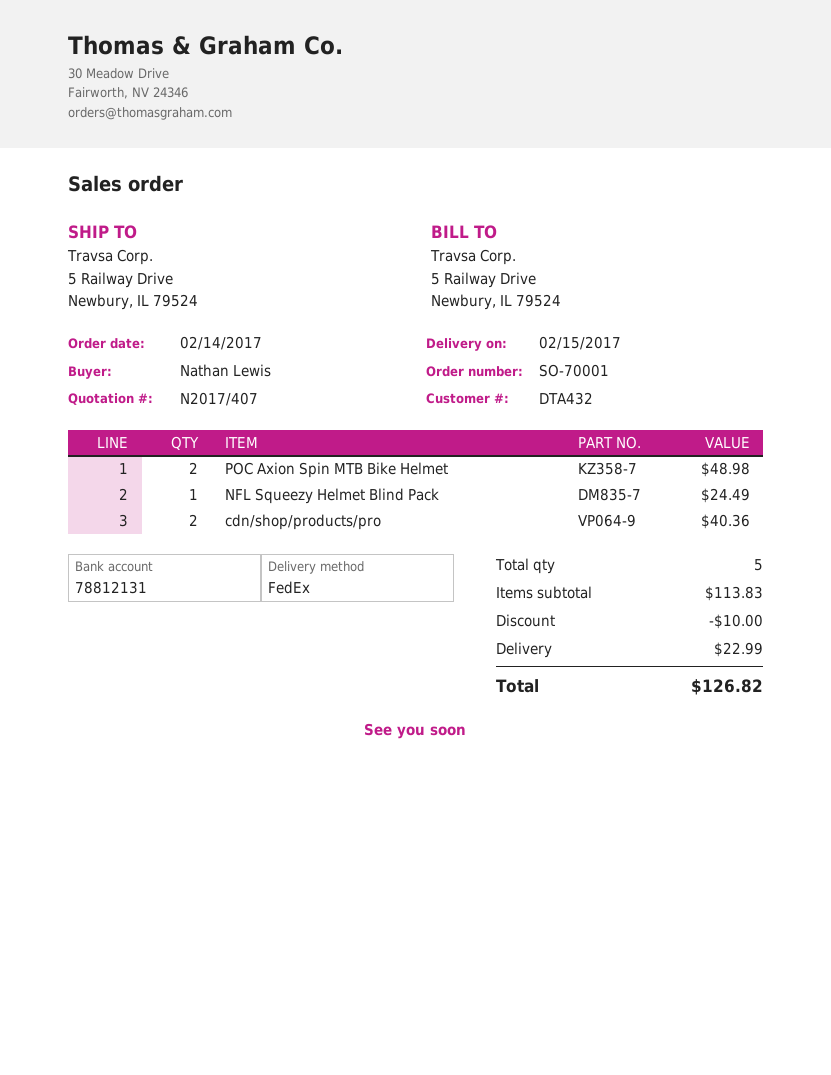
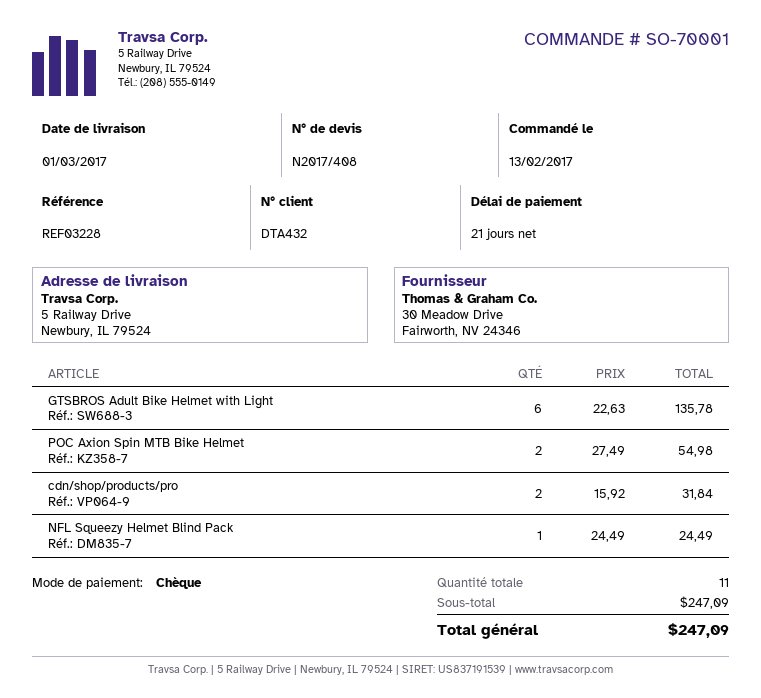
quote number: N2017/407 -> N2017/408
order date: 2017-02-14 -> 2017-02-13
delivery date: 2017-02-15 -> 2017-03-01
POC Axion Spin MTB Bike Helmet: 2 for 48.98 -> 2 for 54.98
cdn/shop/products/pro: 2 for 40.36 -> 2 for 31.84
GTSBROS Adult Bike Helmet with Light: none -> 6 for 135.78
total quantity: 5 -> 11
subtotal: 113.83 -> 247.09
discount: 10.00 -> none
shipping: 22.99 -> none
total: 126.82 -> 247.09

